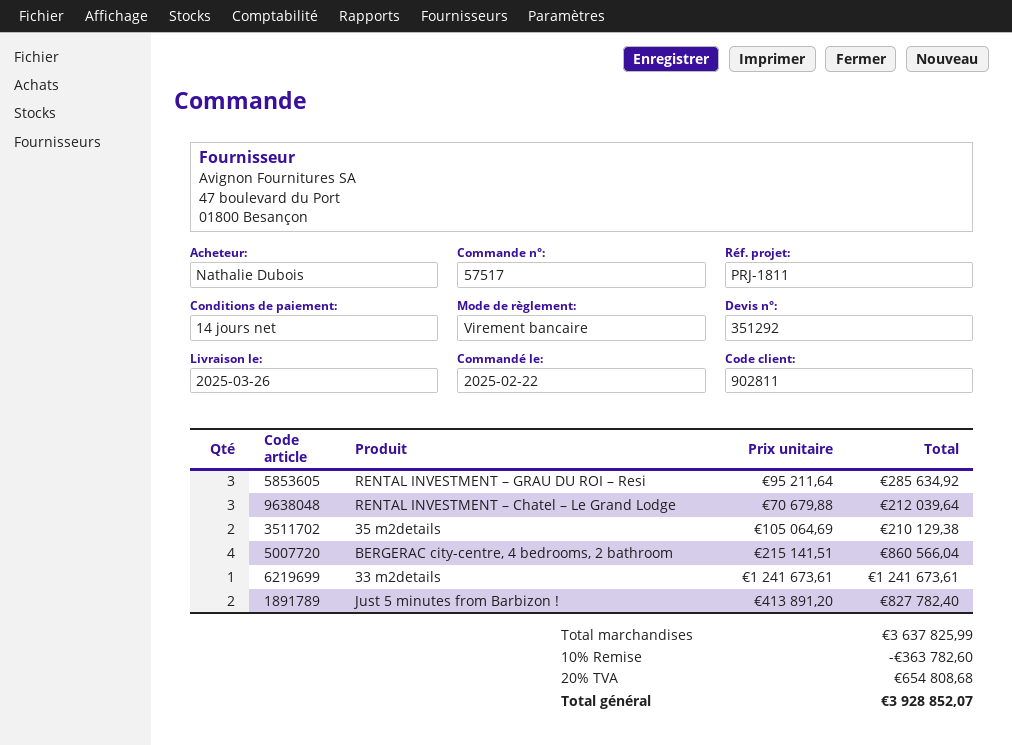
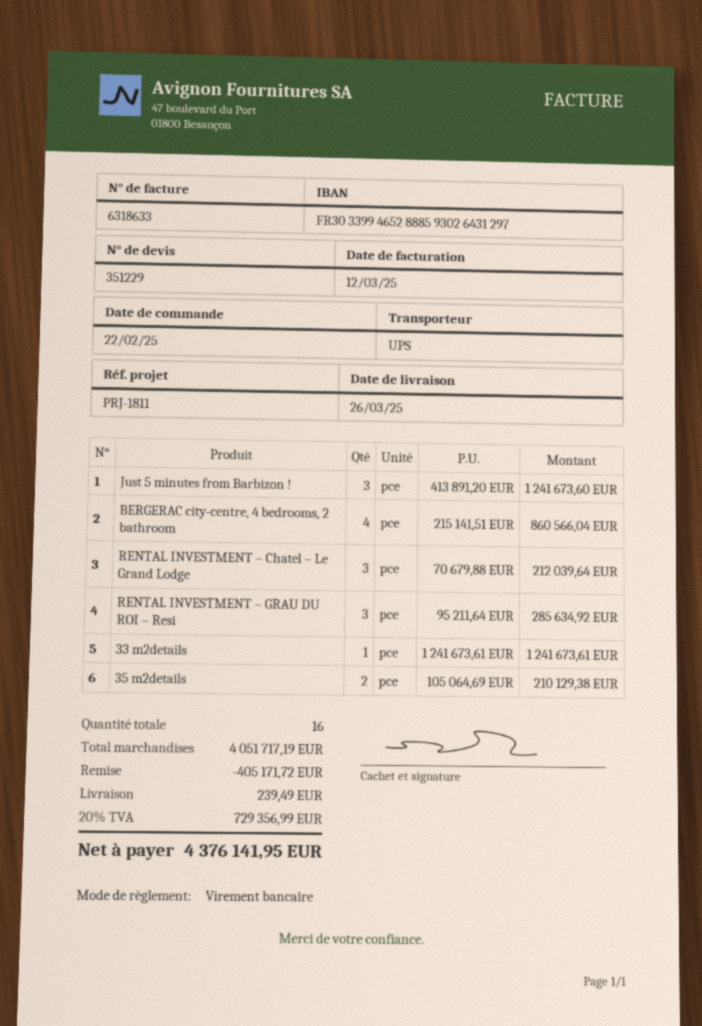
quote number: 351292 -> 351229
Just 5 minutes from Barbizon !: 2 x 413891.20 = 827782.40 -> 3 x 413891.20 = 1241673.60
subtotal: 3637825.99 -> 4051717.19
discount: 363782.60 -> 405171.72
shipping: none -> 239.49
tax: 20% = 654808.68 -> 20% = 729356.99
total: 3928852.07 -> 4376141.95

